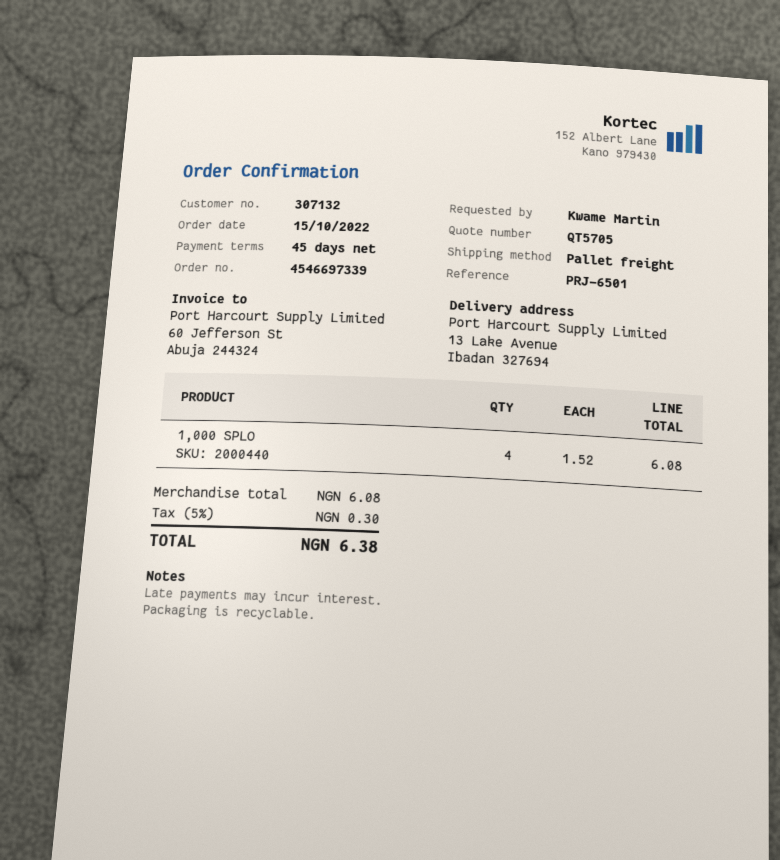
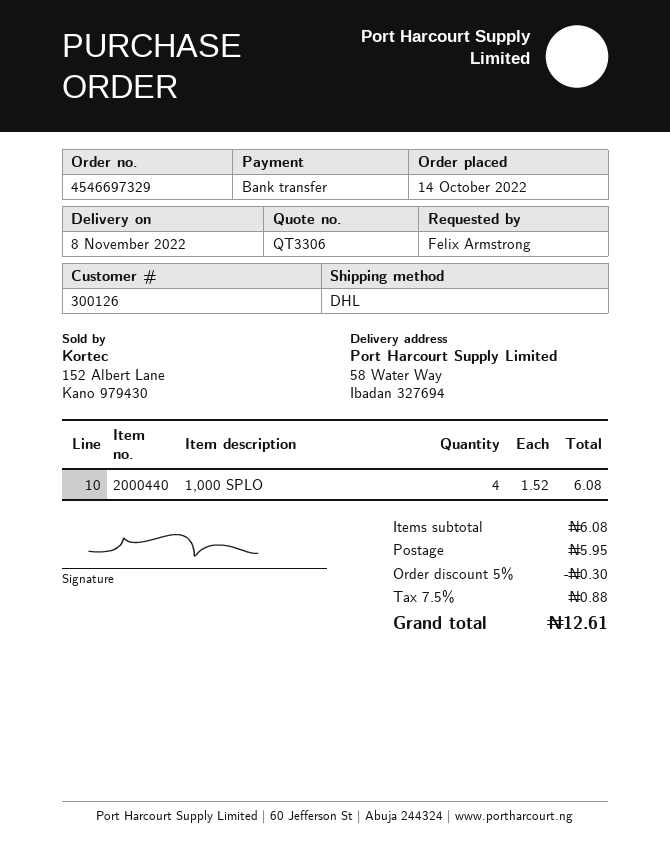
quote number: QT5705 -> QT3306
order number: 4546697339 -> 4546697329
order date: 2022-10-15 -> 2022-10-14
customer number: 307132 -> 300126
ordered by: Kwame Martin -> Felix Armstrong
shipping method: pallet freight -> DHL
ship to: 13 Lake Avenue, Ibadan 327694 -> 58 Water Way, Ibadan 327694
discount: none -> 5% = 0.30
shipping: none -> 5.95
tax: 5% = 0.30 -> 7.5% = 0.88
total: 6.38 -> 12.61

